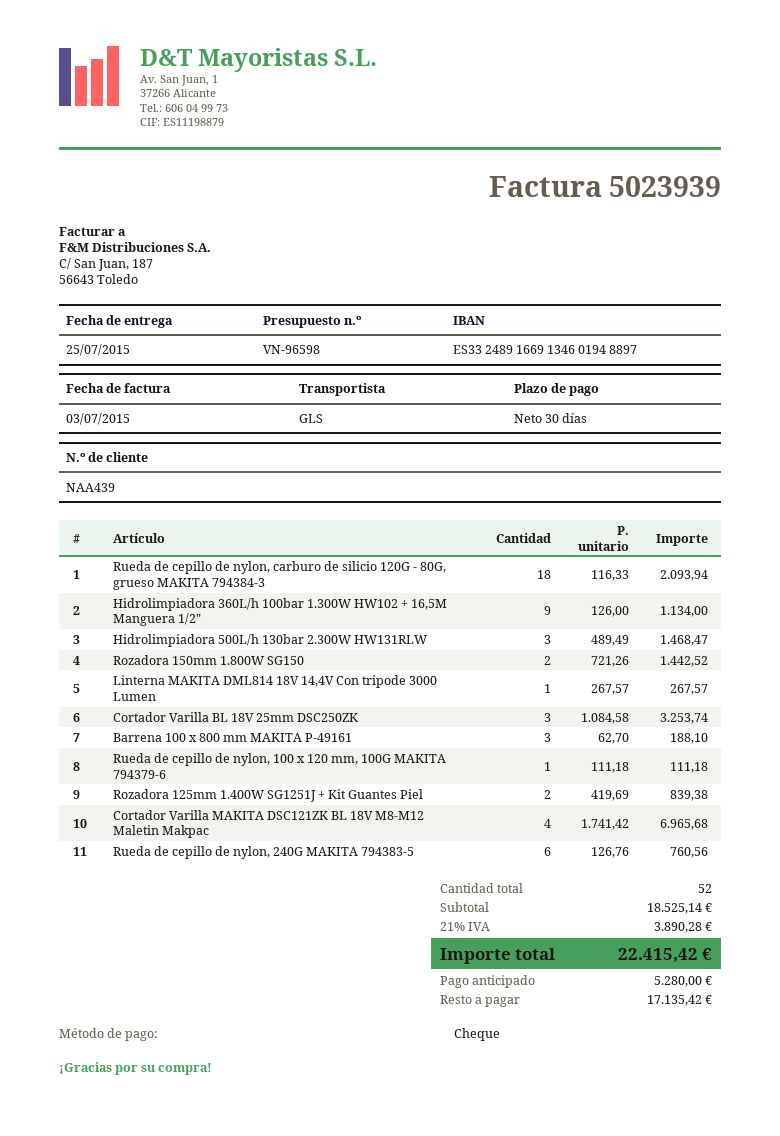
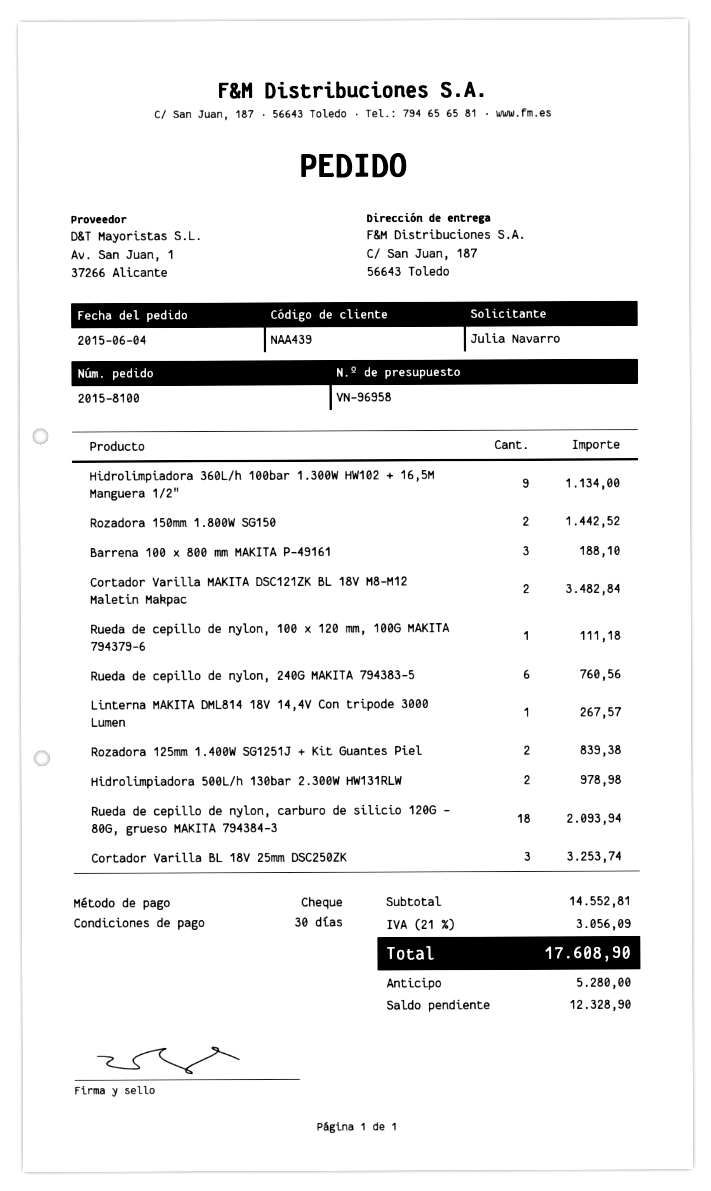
quote number: VN-96598 -> VN-96958
Hidrolimpiadora 500L/h 130bar 2.300W HW131RLW: 3 for 1468.47 -> 2 for 978.98
Cortador Varilla MAKITA DSC121ZK BL 18V M8-M12 Maletin Makpac: 4 for 6965.68 -> 2 for 3482.84
subtotal: 18525.14 -> 14552.81
tax: 21% = 3890.28 -> 21% = 3056.09
total: 22415.42 -> 17608.90
balance: 17135.42 -> 12328.90

